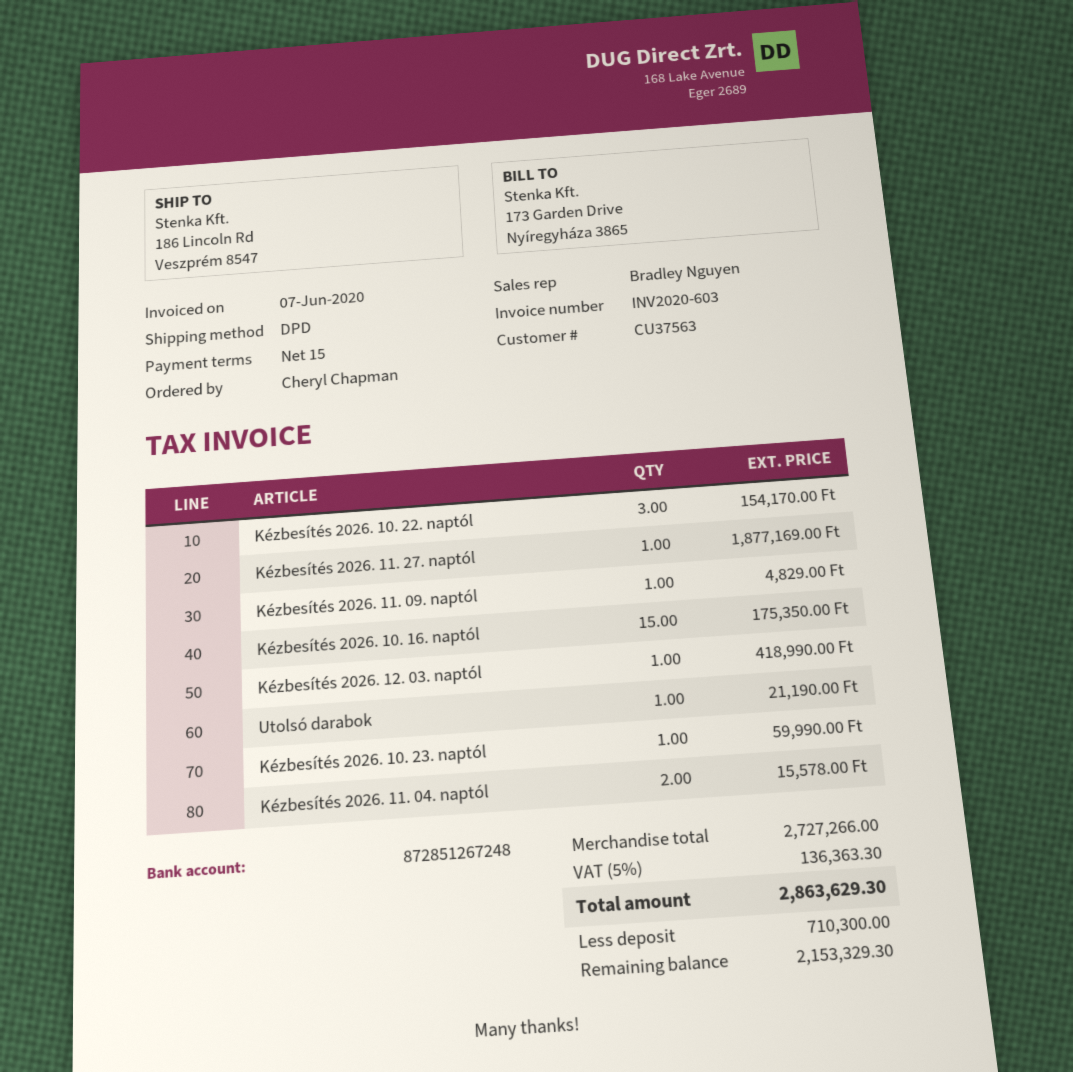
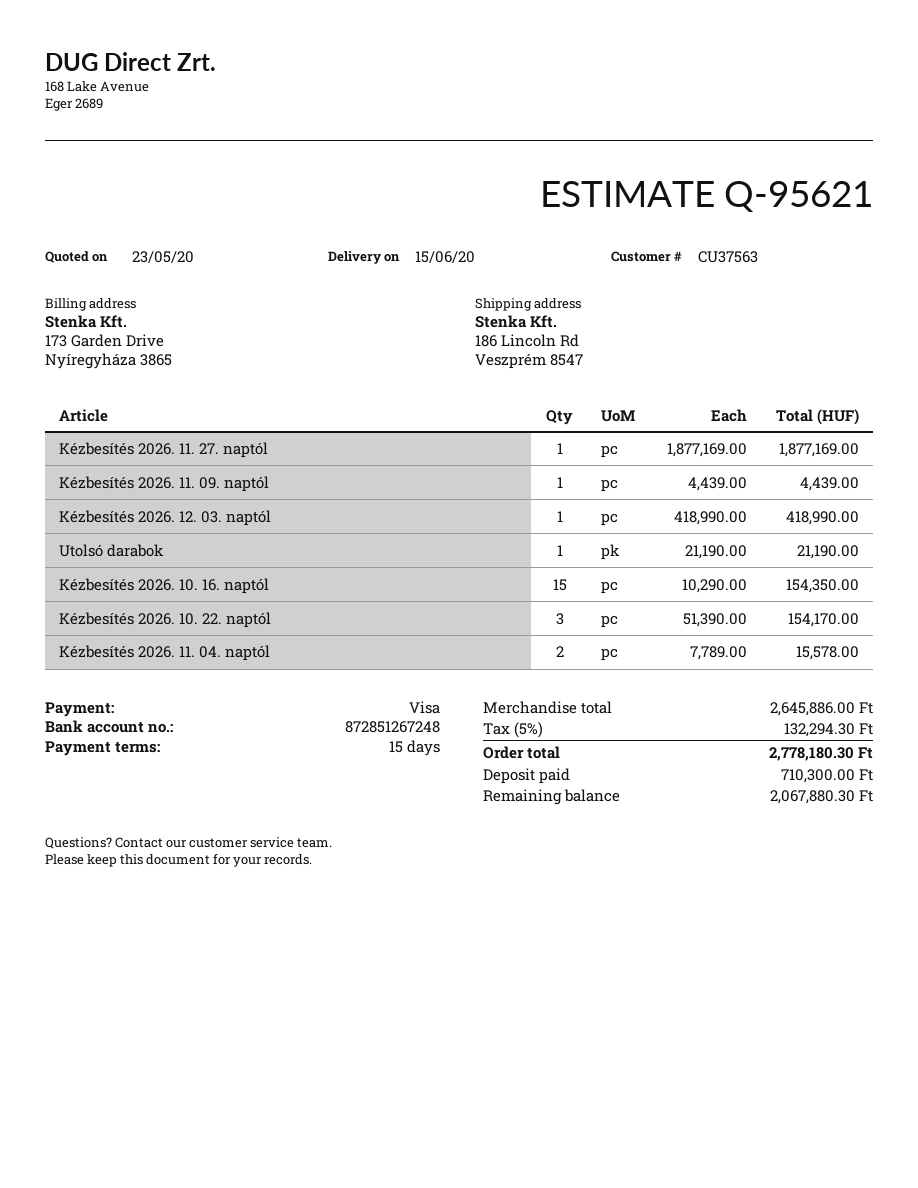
Kézbesítés 2026. 11. 09. naptól: 1 for 4829.00 -> 1 for 4439.00
Kézbesítés 2026. 10. 16. naptól: 15 for 175350.00 -> 15 for 154350.00
Kézbesítés 2026. 10. 23. naptól: 1 for 59990.00 -> none
subtotal: 2727266.00 -> 2645886.00
tax: 5% = 136363.30 -> 5% = 132294.30
total: 2863629.30 -> 2778180.30
balance: 2153329.30 -> 2067880.30

